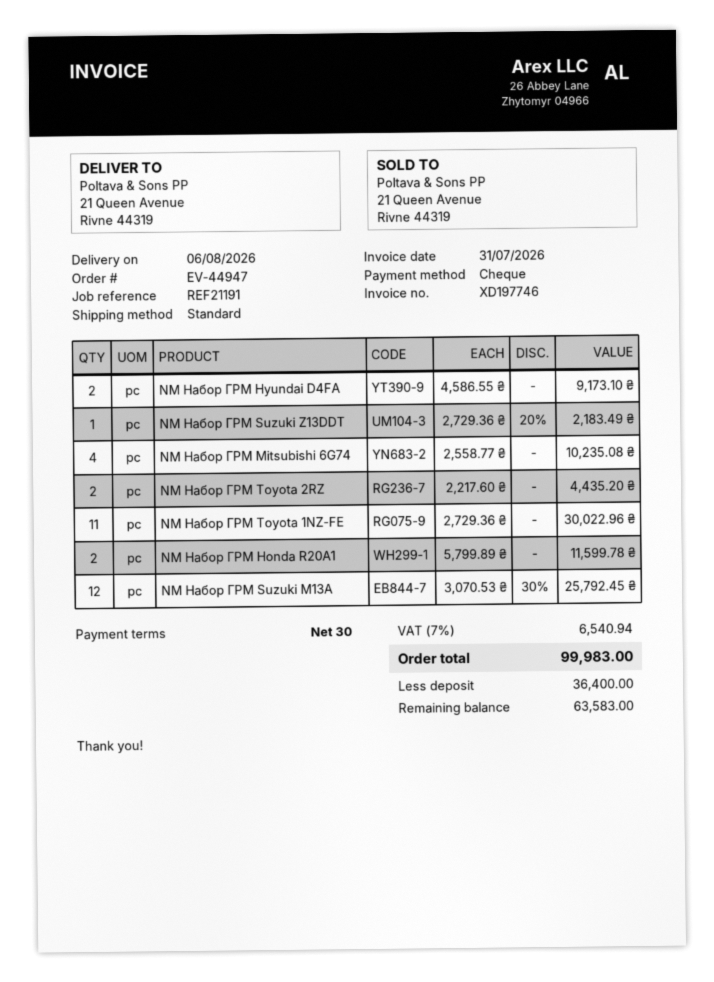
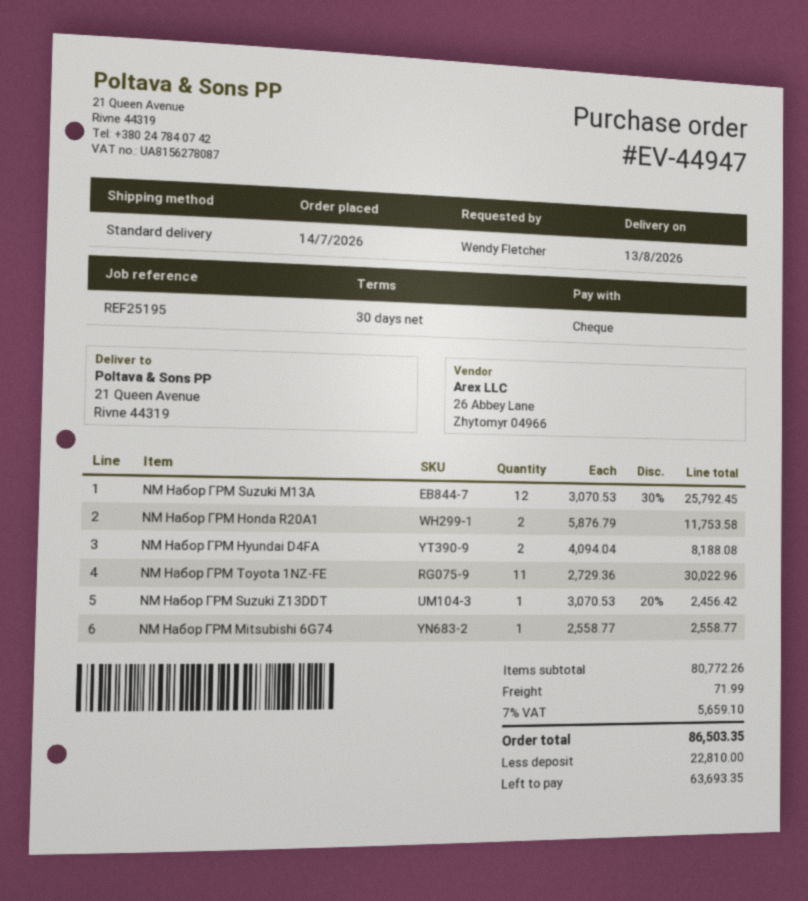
delivery date: 2026-08-06 -> 2026-08-13
reference: REF21191 -> REF25195
NM Набор ГРМ Hyundai D4FA: 2 x 4586.55 = 9173.10 -> 2 x 4094.04 = 8188.08
NM Набор ГРМ Suzuki Z13DDT: 1 x 2729.36 - 20% = 2183.49 -> 1 x 3070.53 - 20% = 2456.42
NM Набор ГРМ Mitsubishi 6G74: 4 x 2558.77 = 10235.08 -> 1 x 2558.77 = 2558.77
NM Набор ГРМ Toyota 2RZ: 2 x 2217.60 = 4435.20 -> none
NM Набор ГРМ Honda R20A1: 2 x 5799.89 = 11599.78 -> 2 x 5876.79 = 11753.58
shipping: none -> 71.99
tax: 7% = 6540.94 -> 7% = 5659.10
total: 99983.00 -> 86503.35
deposit: 36400.00 -> 22810.00
balance: 63583.00 -> 63693.35

